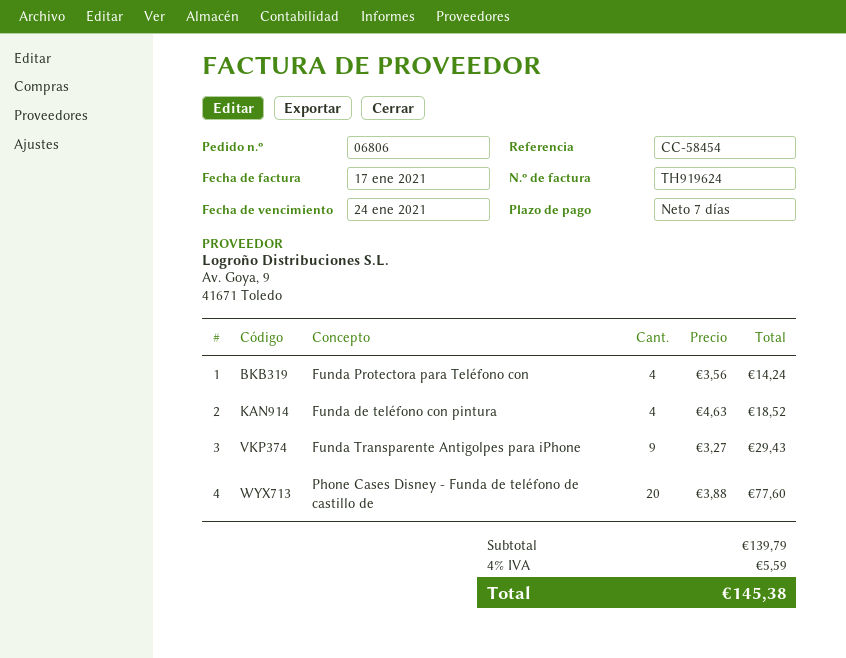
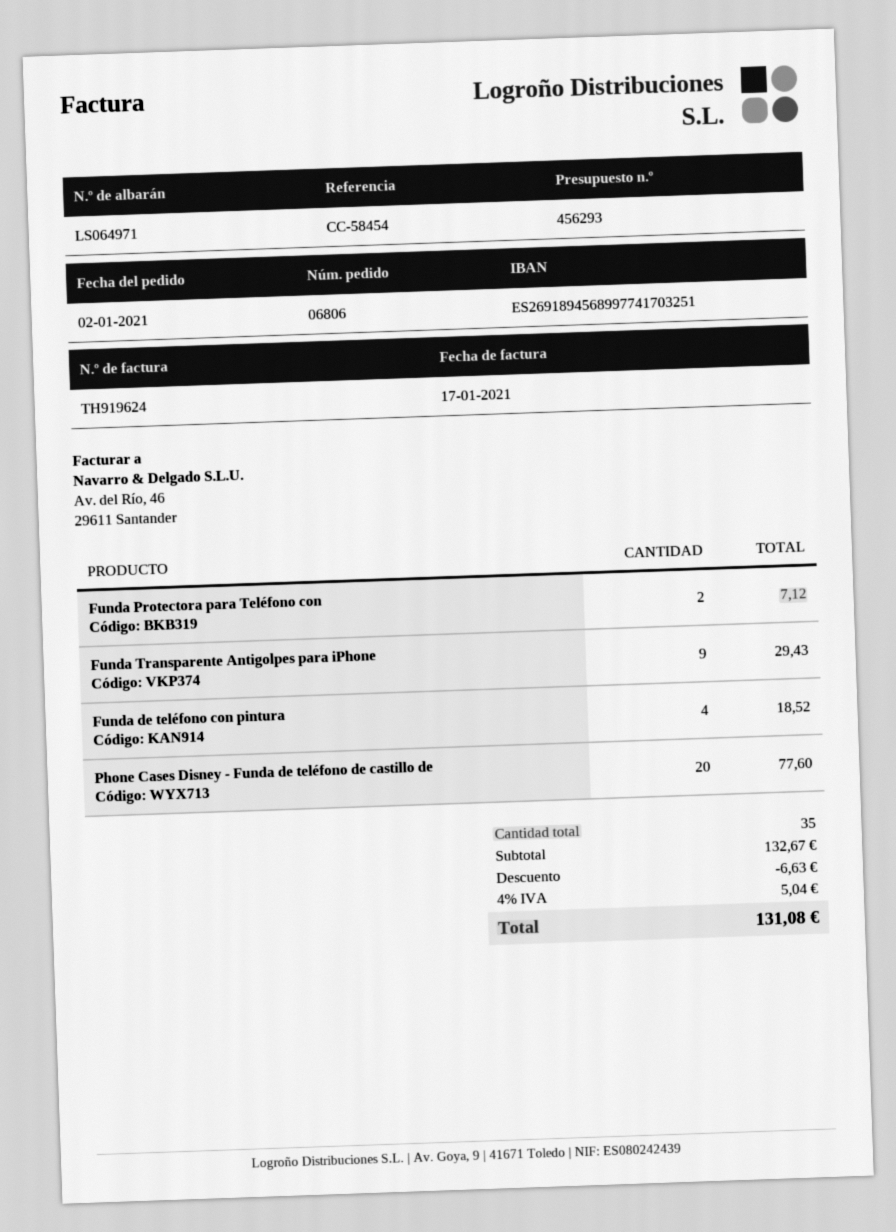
Funda Protectora para Teléfono con: 4 for 14.24 -> 2 for 7.12
subtotal: 139.79 -> 132.67
discount: none -> 6.63
tax: 4% = 5.59 -> 4% = 5.04
total: 145.38 -> 131.08

